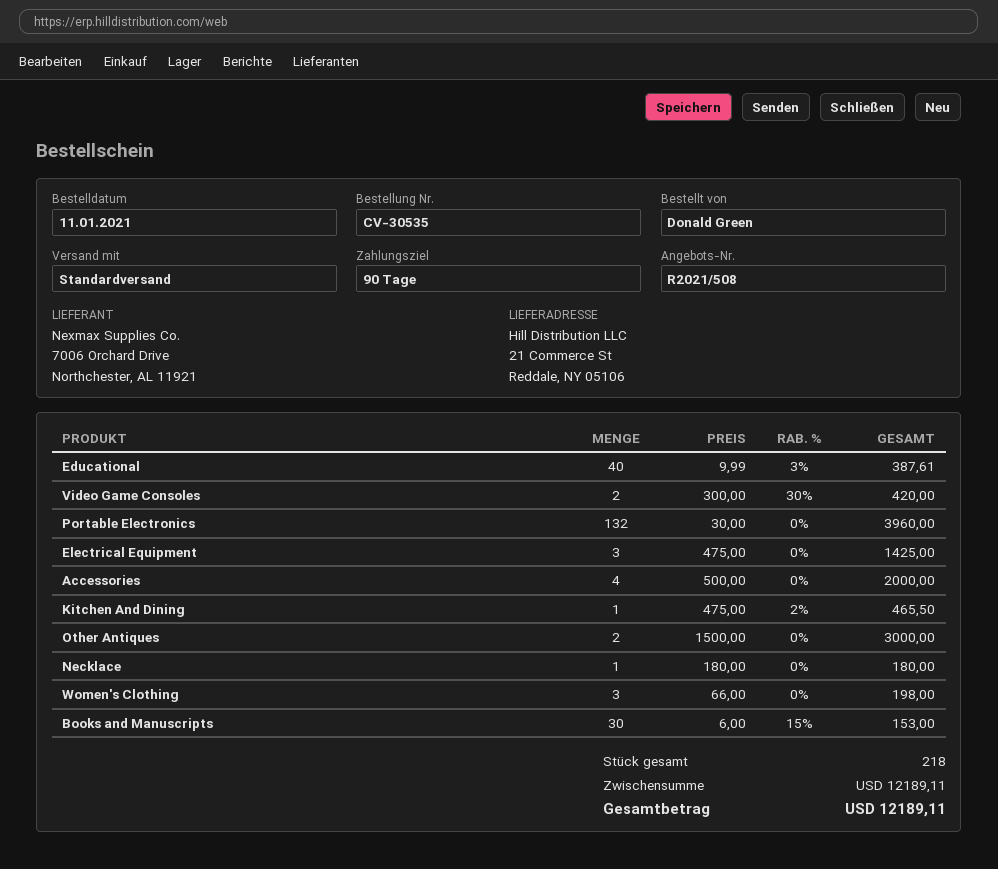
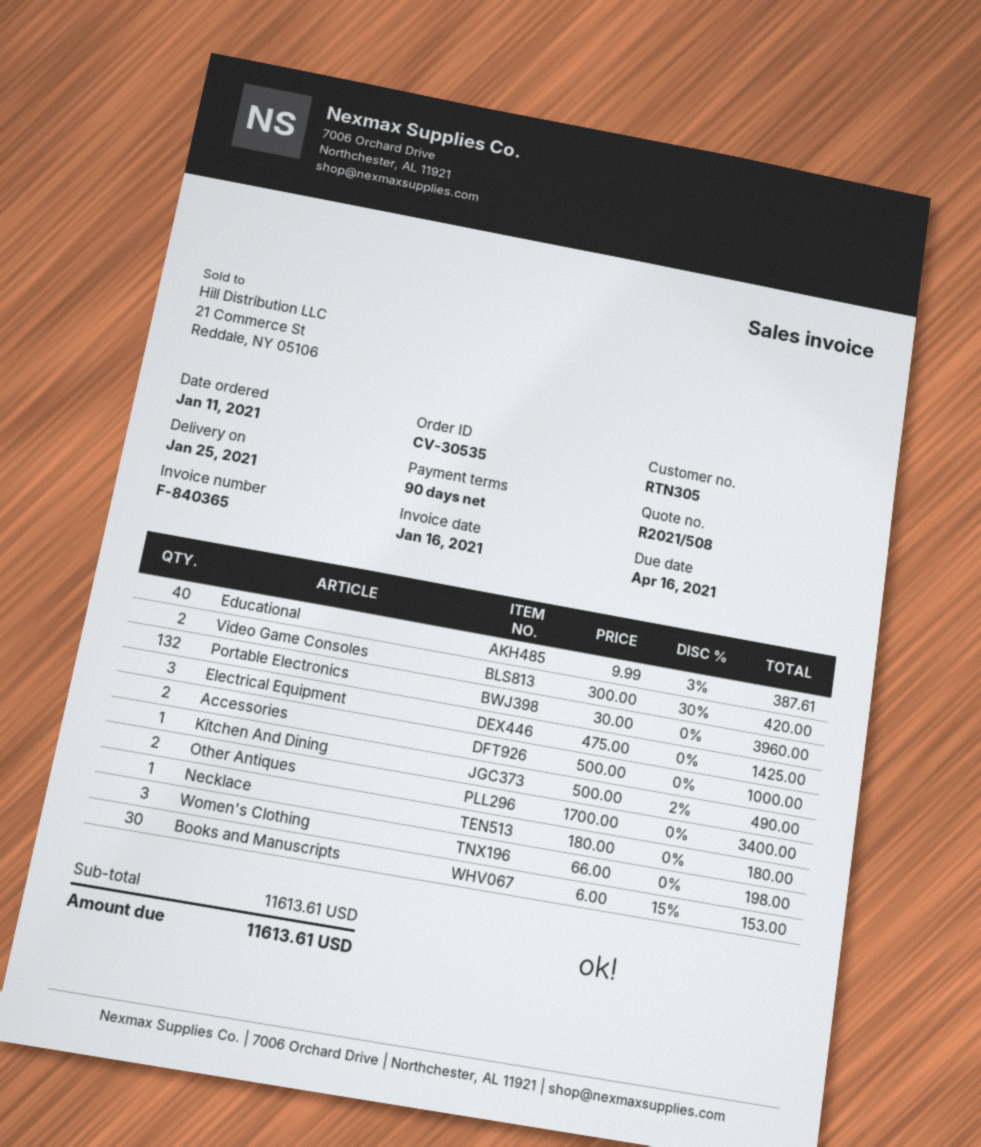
Accessories: 4 x 500.00 = 2000.00 -> 2 x 500.00 = 1000.00
Kitchen And Dining: 1 x 475.00 - 2% = 465.50 -> 1 x 500.00 - 2% = 490.00
Other Antiques: 2 x 1500.00 = 3000.00 -> 2 x 1700.00 = 3400.00
subtotal: 12189.11 -> 11613.61
total: 12189.11 -> 11613.61

